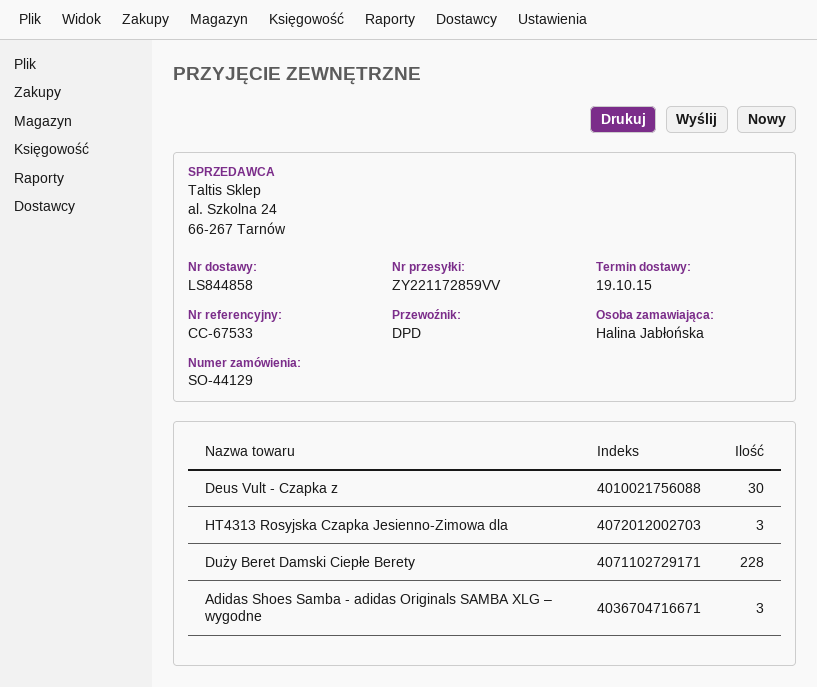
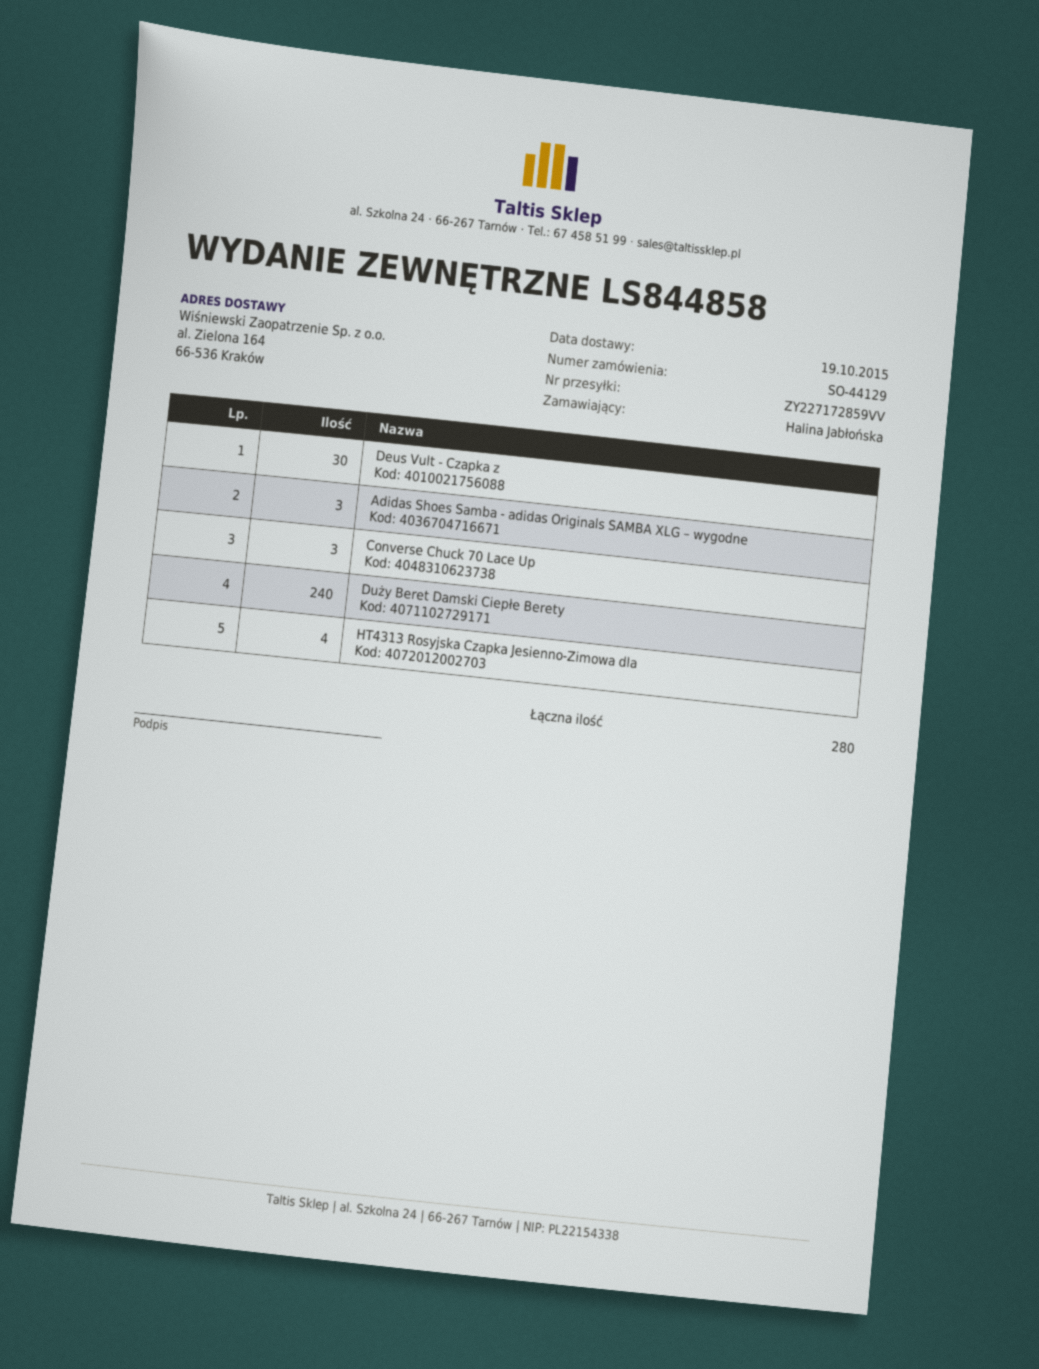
tracking number: ZY221172859VV -> ZY227172859VV
HT4313 Rosyjska Czapka Jesienno-Zimowa dla: 3 -> 4
Duży Beret Damski Ciepłe Berety: 228 -> 240
Converse Chuck 70 Lace Up: none -> 3

